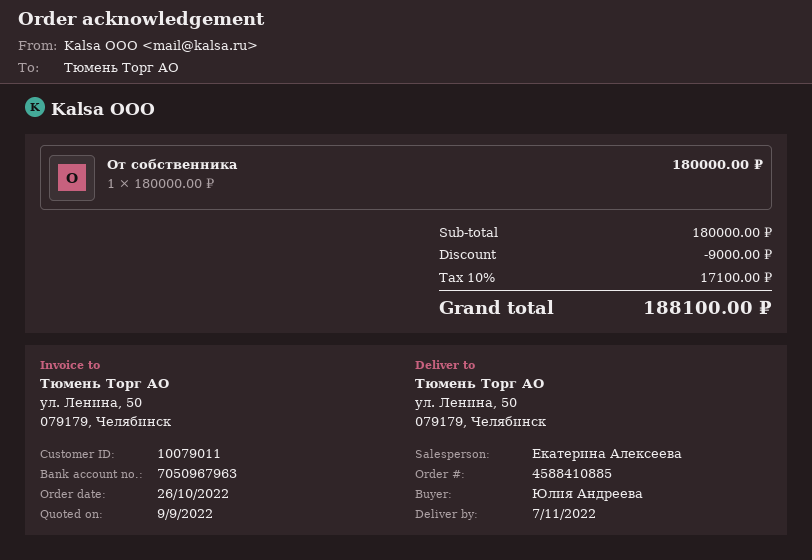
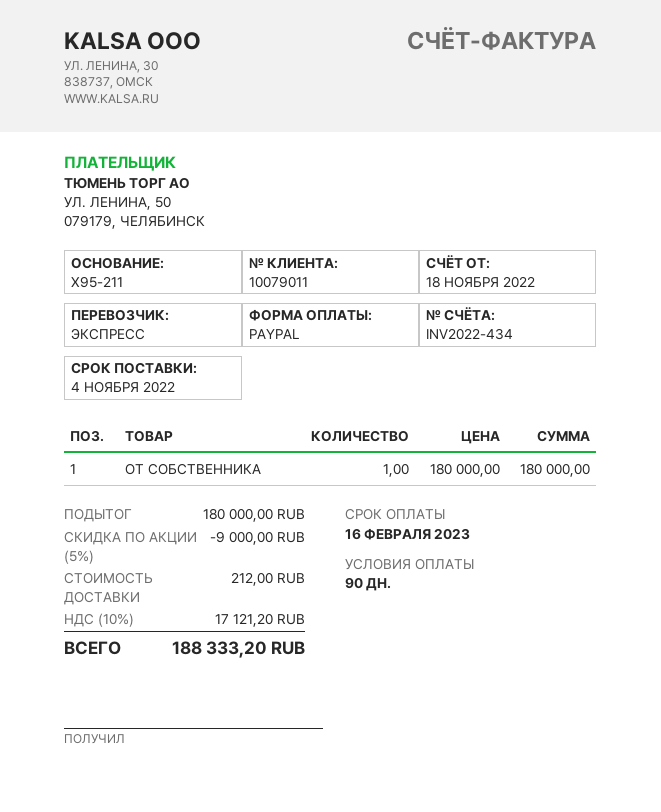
delivery date: 2022-11-07 -> 2022-11-04
shipping: none -> 212.00
tax: 10% = 17100.00 -> 10% = 17121.20
total: 188100.00 -> 188333.20

